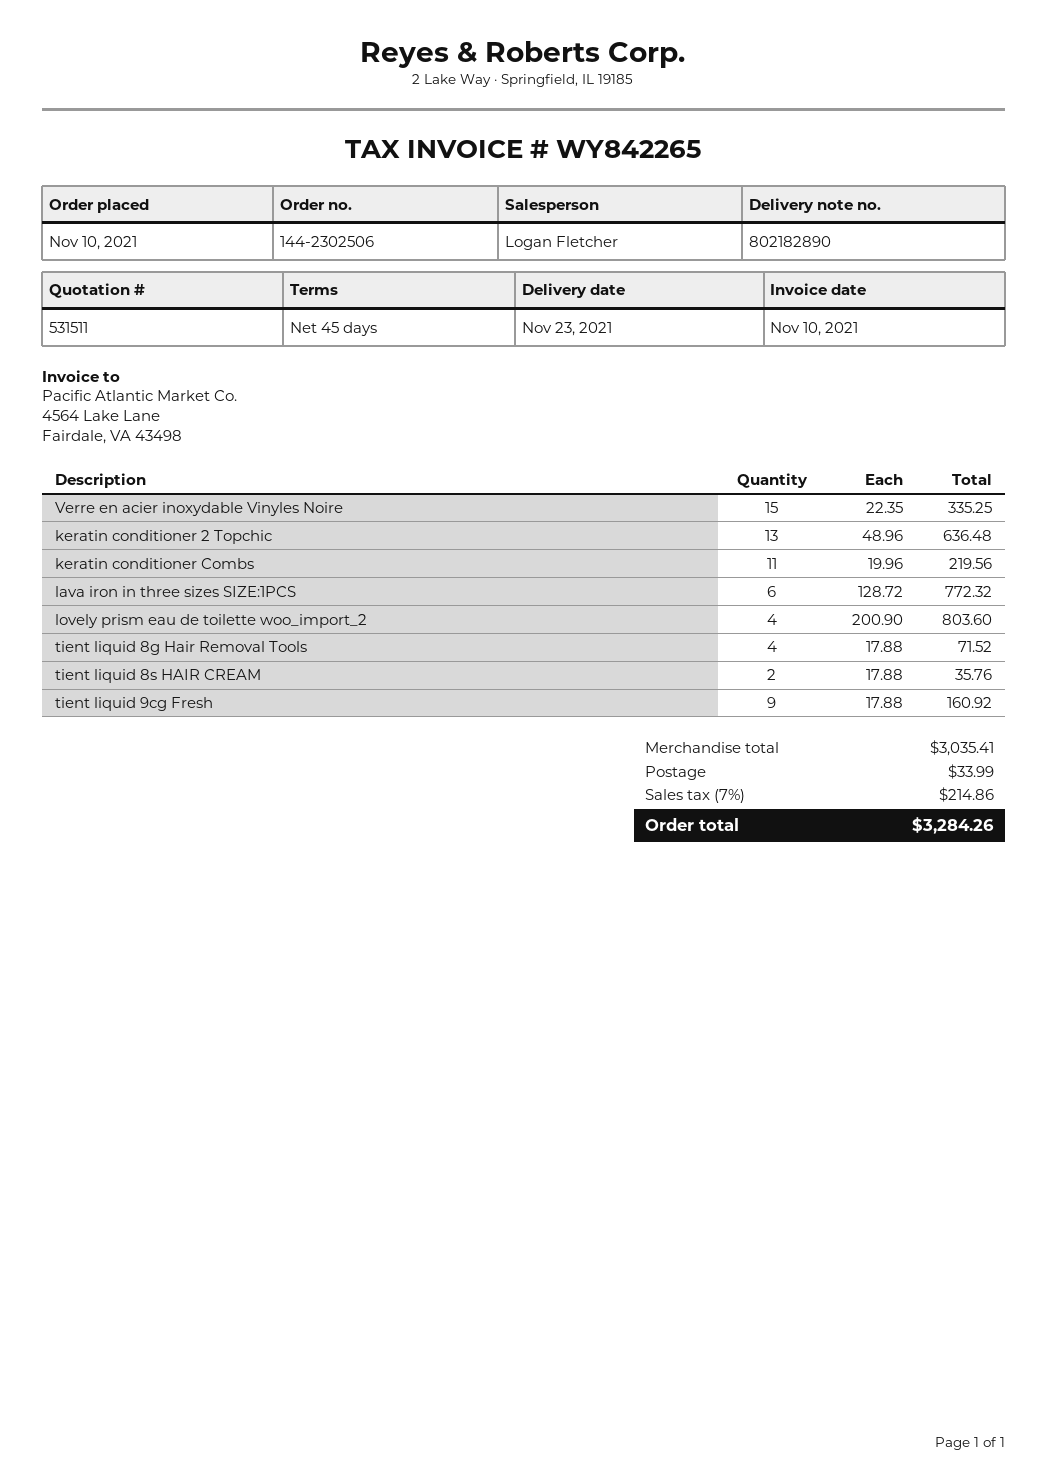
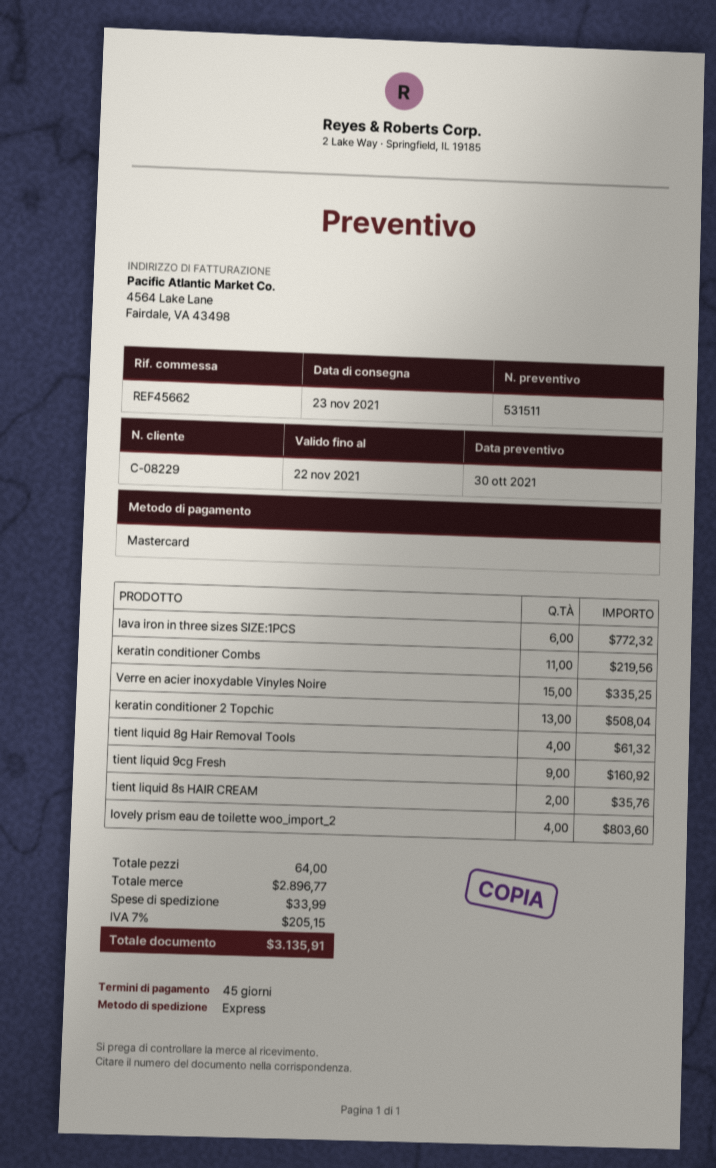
keratin conditioner 2 Topchic: 13 for 636.48 -> 13 for 508.04
tient liquid 8g Hair Removal Tools: 4 for 71.52 -> 4 for 61.32
subtotal: 3035.41 -> 2896.77
tax: 7% = 214.86 -> 7% = 205.15
total: 3284.26 -> 3135.91

